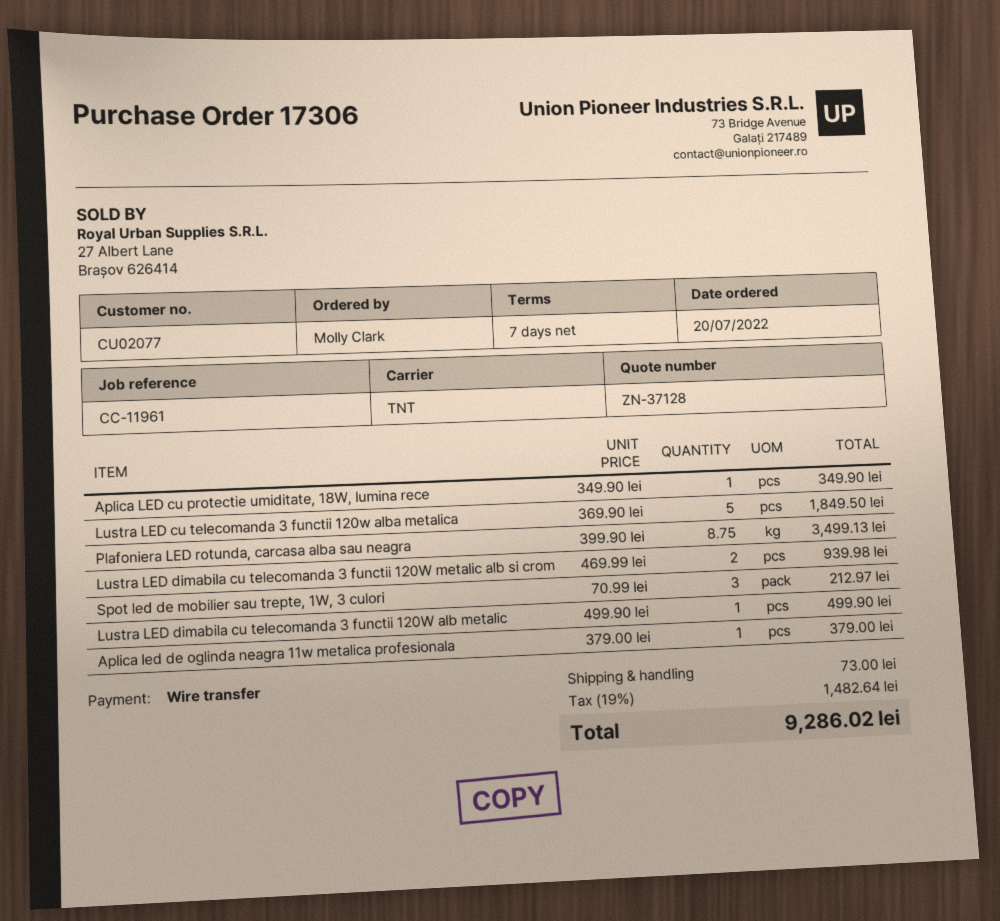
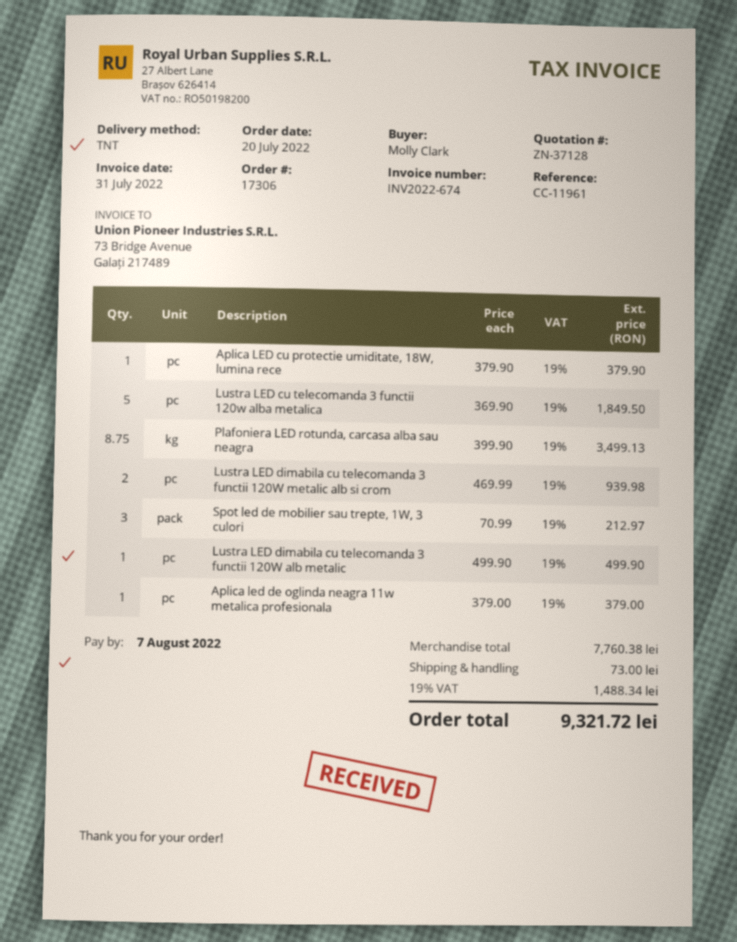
Aplica LED cu protectie umiditate, 18W, lumina rece: 1 x 349.90 = 349.90 -> 1 x 379.90 = 379.90
tax: 19% = 1482.64 -> 19% = 1488.34
total: 9286.02 -> 9321.72

